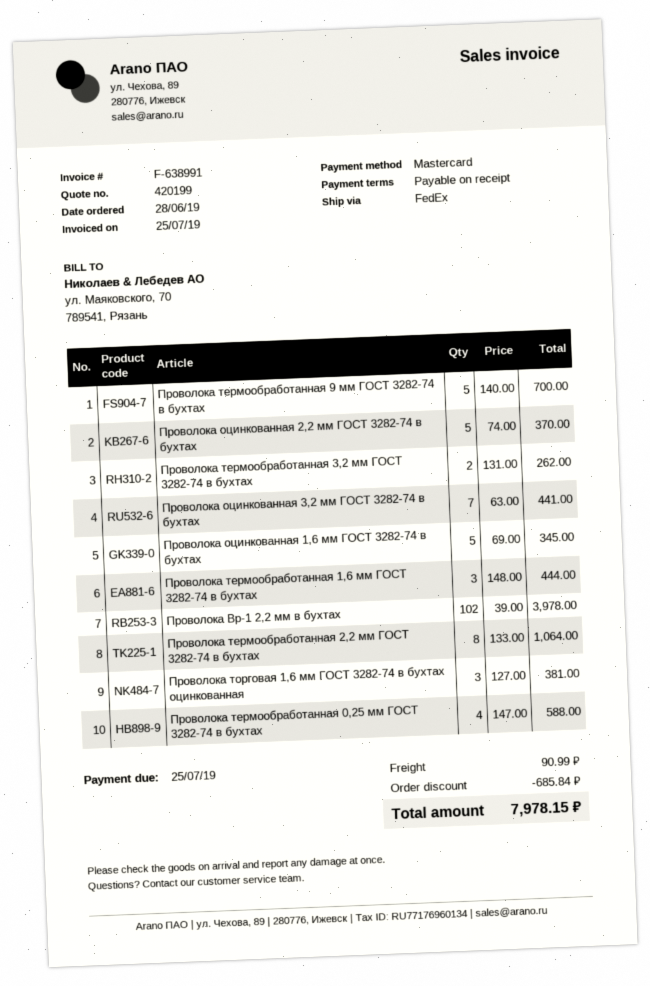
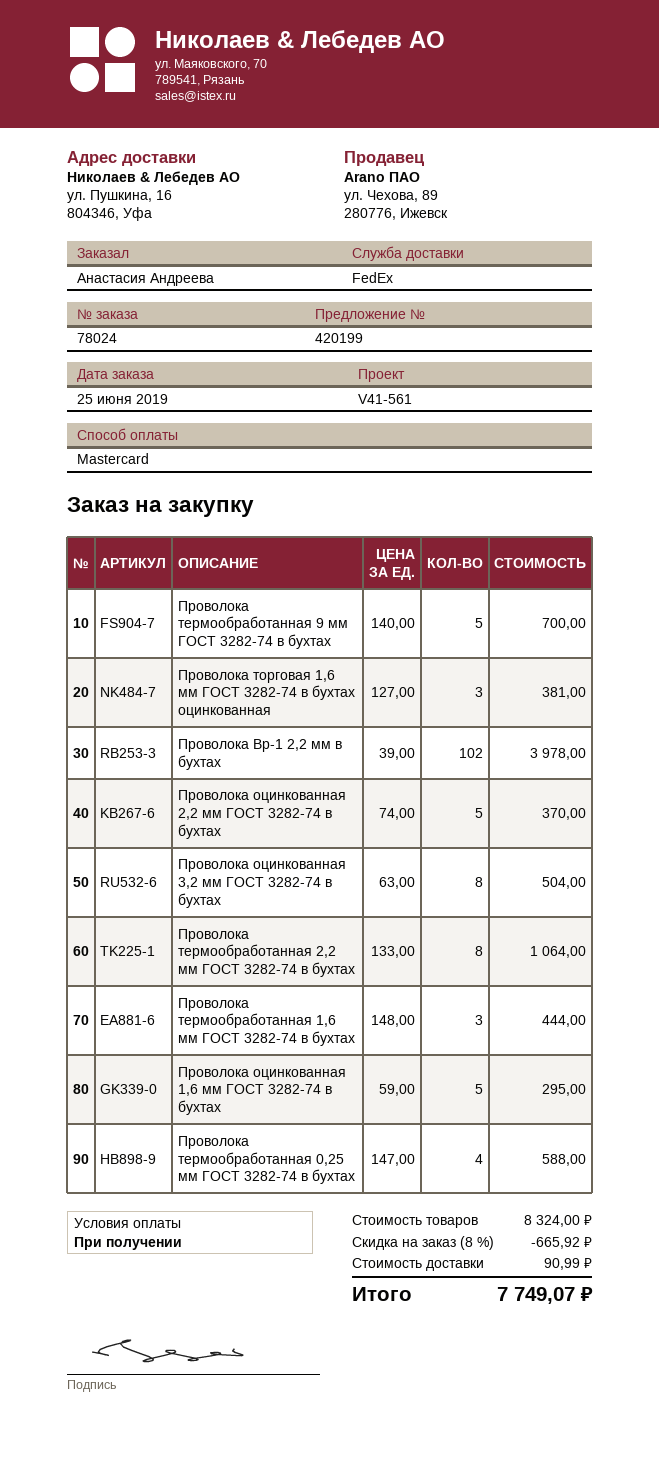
order date: 2019-06-28 -> 2019-06-25
Проволока термообработанная 3,2 мм ГОСТ 3282-74 в бухтах: 2 x 131.00 = 262.00 -> none
Проволока оцинкованная 3,2 мм ГОСТ 3282-74 в бухтах: 7 x 63.00 = 441.00 -> 8 x 63.00 = 504.00
Проволока оцинкованная 1,6 мм ГОСТ 3282-74 в бухтах: 5 x 69.00 = 345.00 -> 5 x 59.00 = 295.00
discount: 685.84 -> 665.92
total: 7978.15 -> 7749.07

